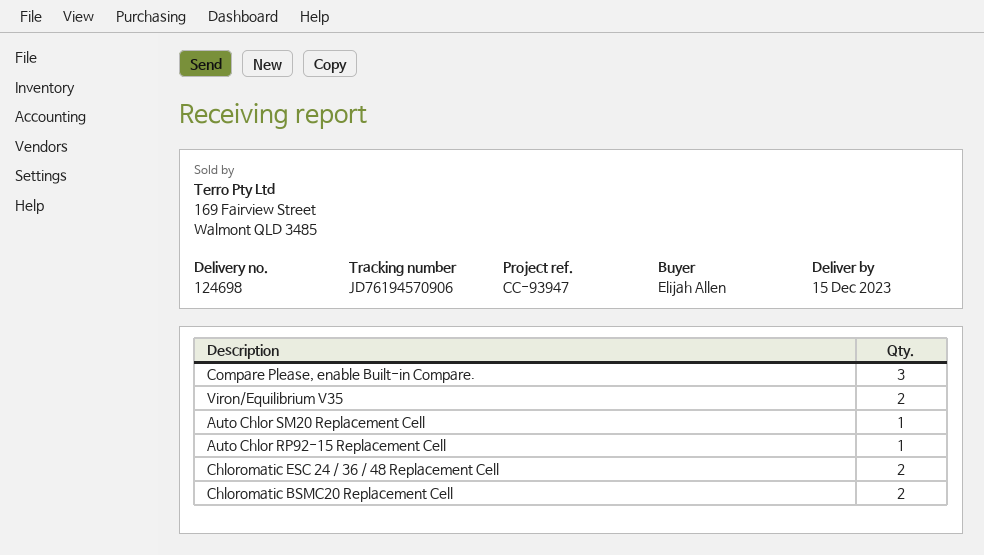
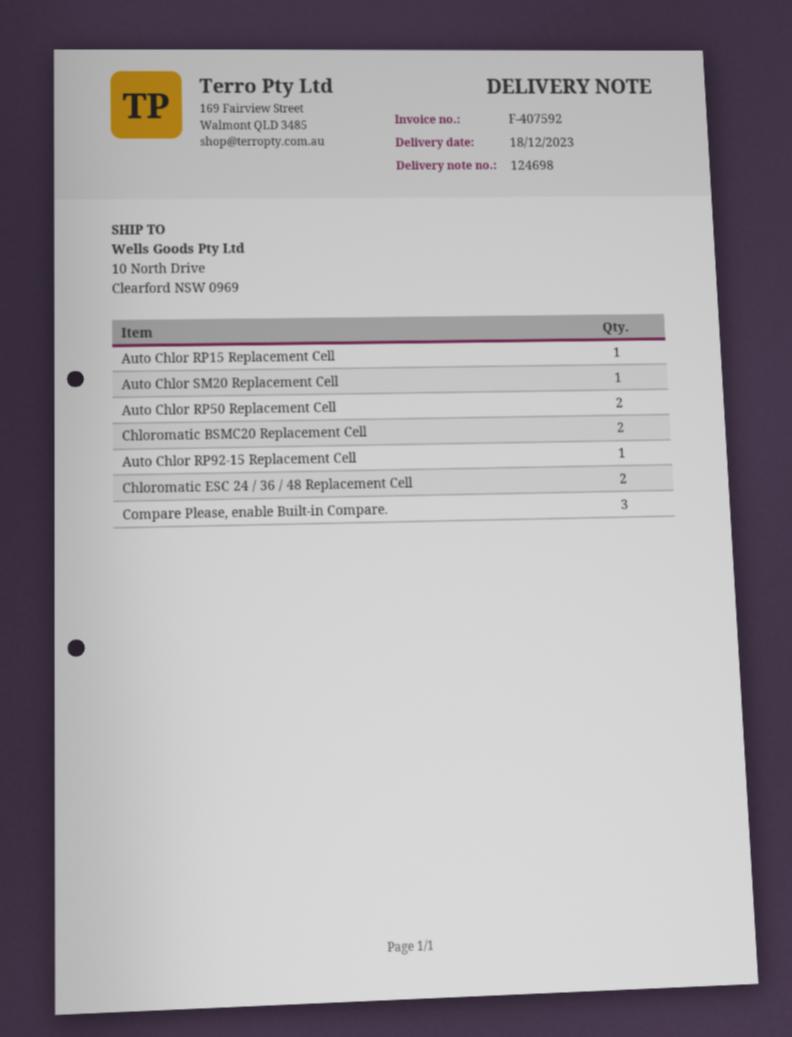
delivery date: 2023-12-15 -> 2023-12-18
Viron/Equilibrium V35: 2 -> none
Auto Chlor RP15 Replacement Cell: none -> 1
Auto Chlor RP50 Replacement Cell: none -> 2

